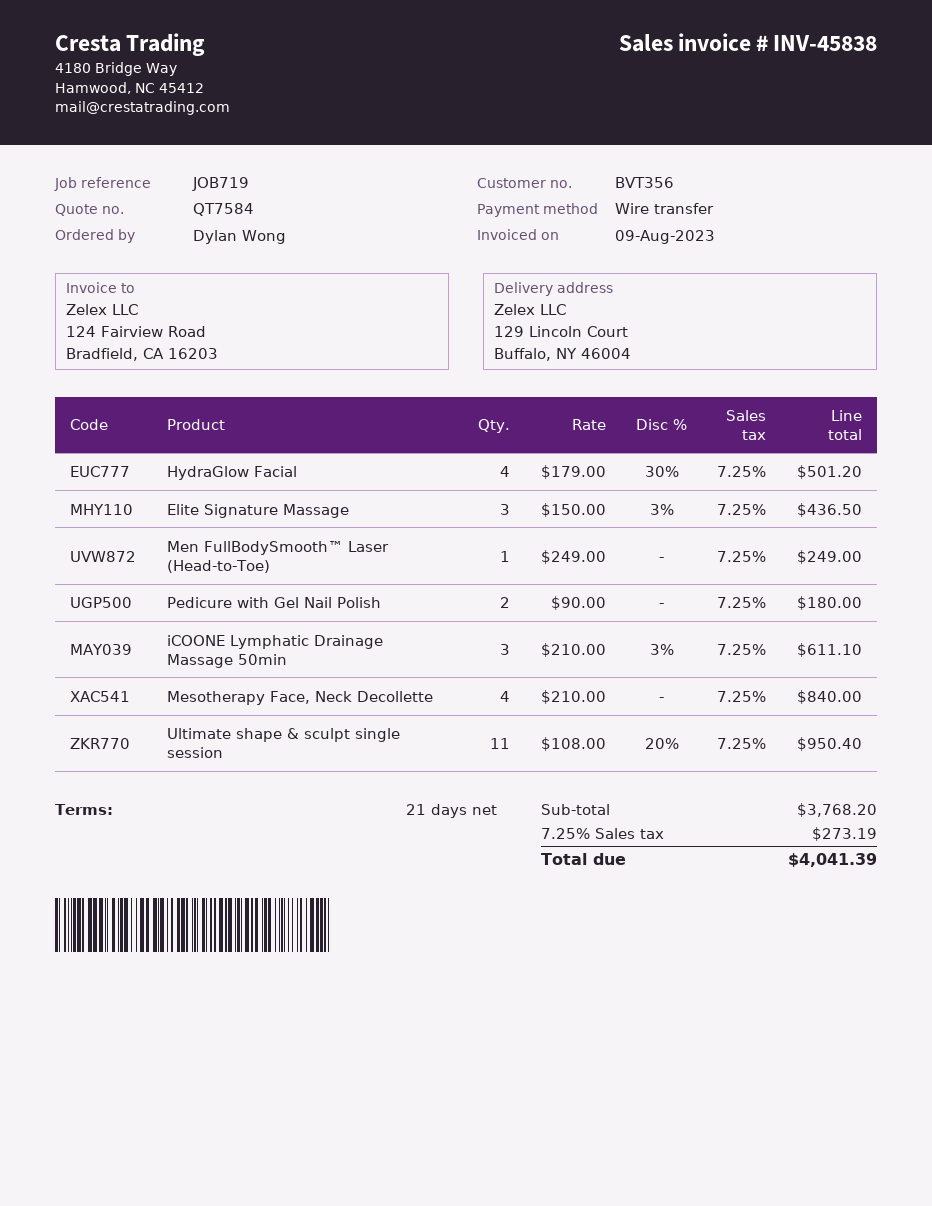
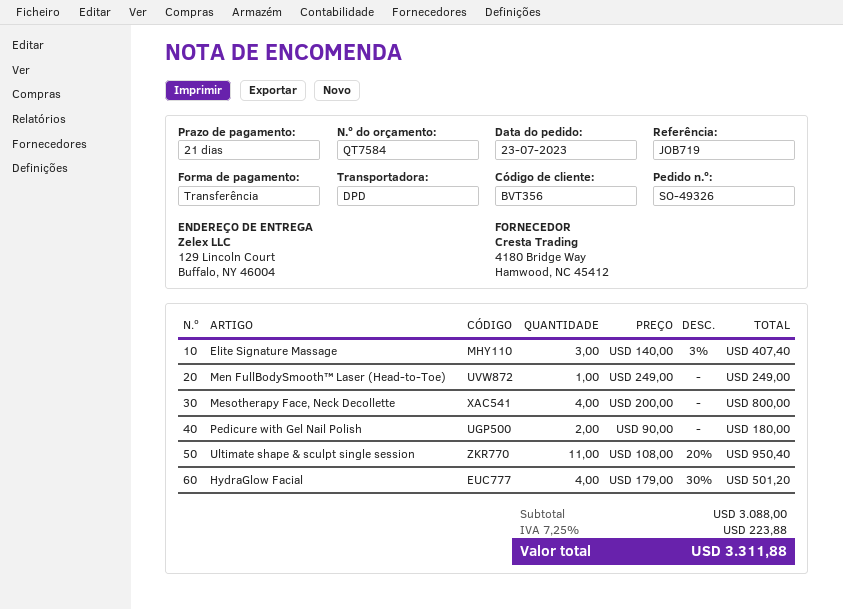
Elite Signature Massage: 3 x 150.00 - 3% = 436.50 -> 3 x 140.00 - 3% = 407.40
iCOONE Lymphatic Drainage Massage 50min: 3 x 210.00 - 3% = 611.10 -> none
Mesotherapy Face, Neck Decollette: 4 x 210.00 = 840.00 -> 4 x 200.00 = 800.00
subtotal: 3768.20 -> 3088.00
tax: 7.25% = 273.19 -> 7.25% = 223.88
total: 4041.39 -> 3311.88

